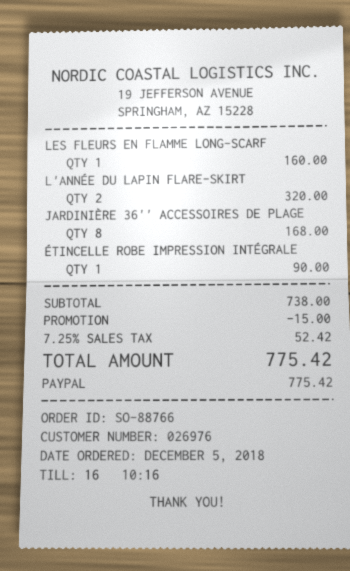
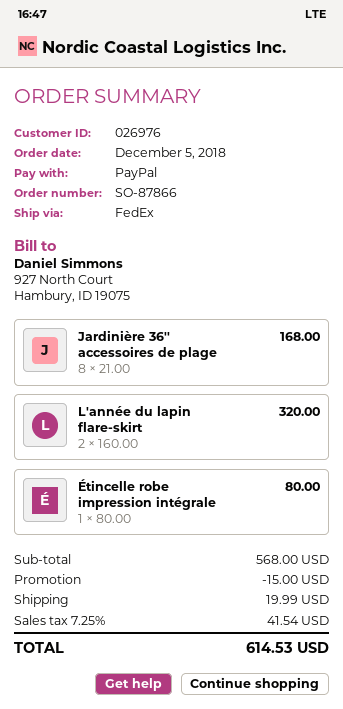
order number: SO-88766 -> SO-87866
LES FLEURS EN FLAMME LONG-SCARF: 1 for 160.00 -> none
ÉTINCELLE ROBE IMPRESSION INTÉGRALE: 1 for 90.00 -> 1 for 80.00
subtotal: 738.00 -> 568.00
shipping: none -> 19.99
tax: 7.25% = 52.42 -> 7.25% = 41.54
total: 775.42 -> 614.53

